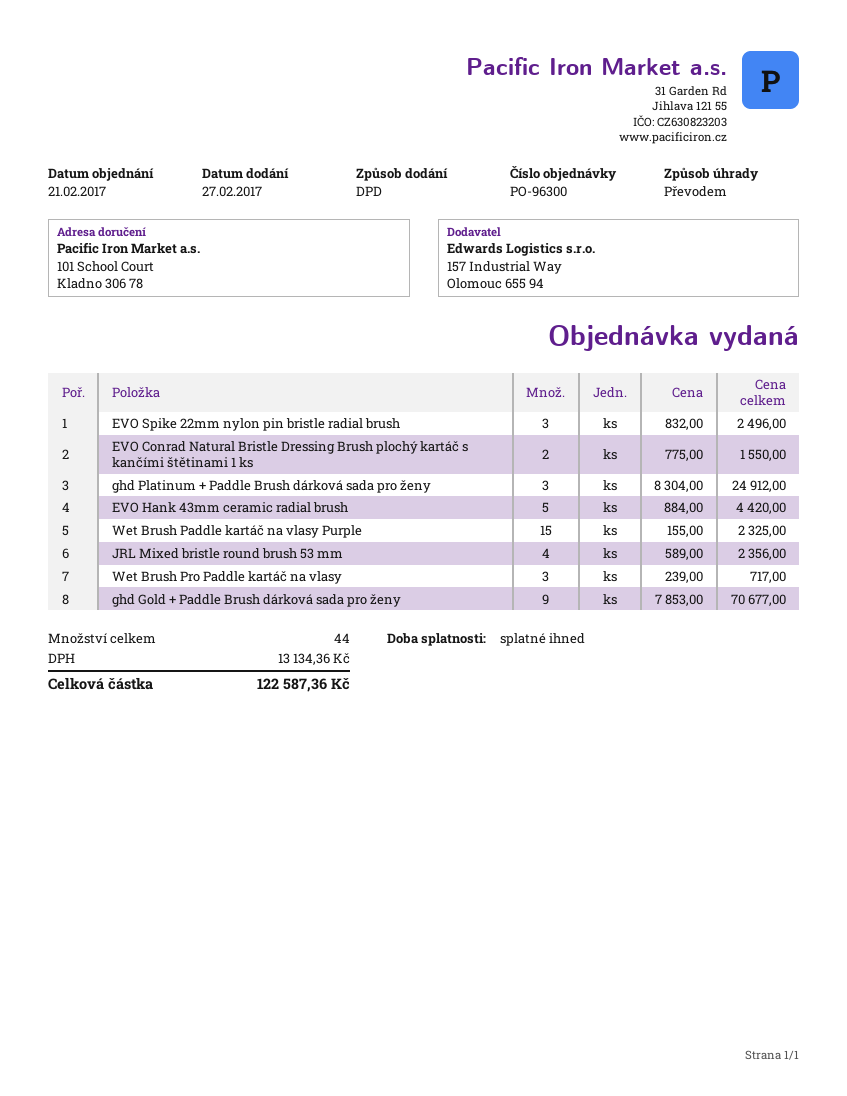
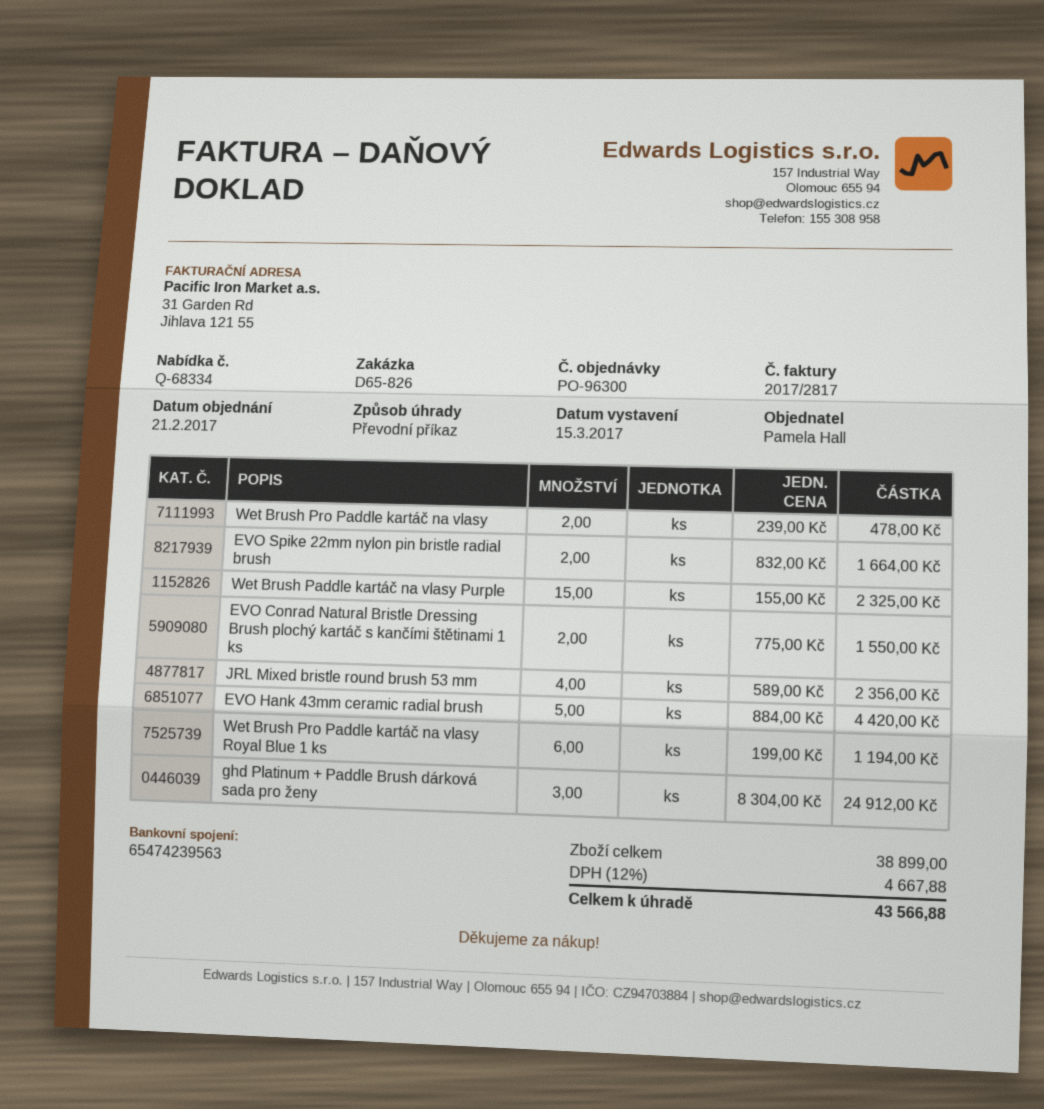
EVO Spike 22mm nylon pin bristle radial brush: 3 x 832.00 = 2496.00 -> 2 x 832.00 = 1664.00
Wet Brush Pro Paddle kartáč na vlasy: 3 x 239.00 = 717.00 -> 2 x 239.00 = 478.00
ghd Gold + Paddle Brush dárková sada pro ženy: 9 x 7853.00 = 70677.00 -> none
Wet Brush Pro Paddle kartáč na vlasy Royal Blue 1 ks: none -> 6 x 199.00 = 1194.00
tax: 13134.36 -> 4667.88
total: 122587.36 -> 43566.88

